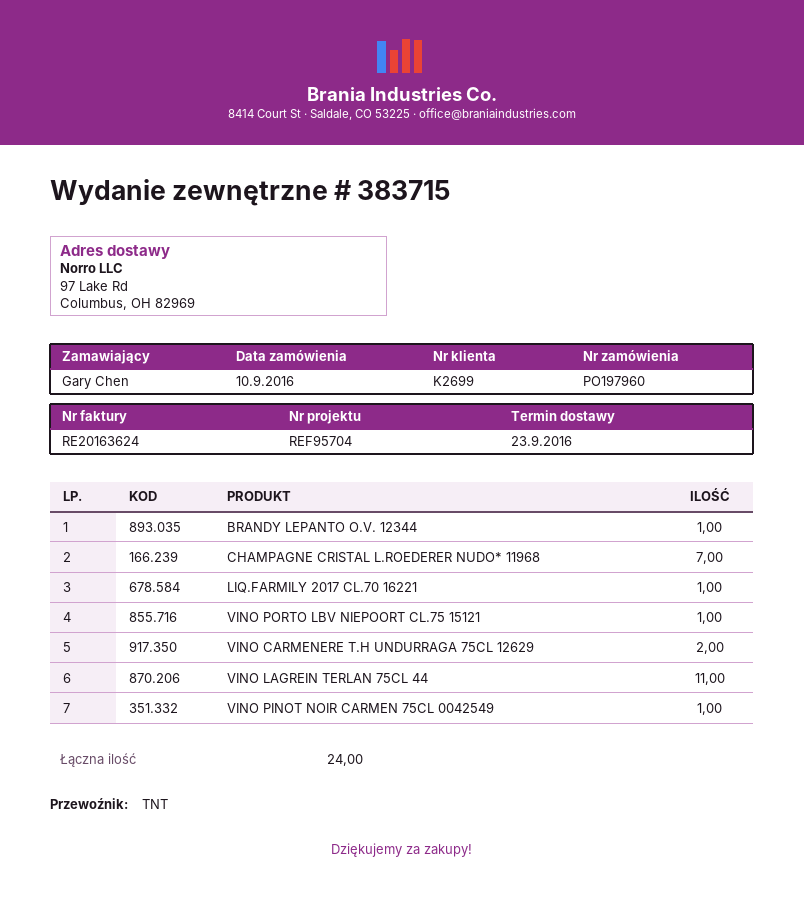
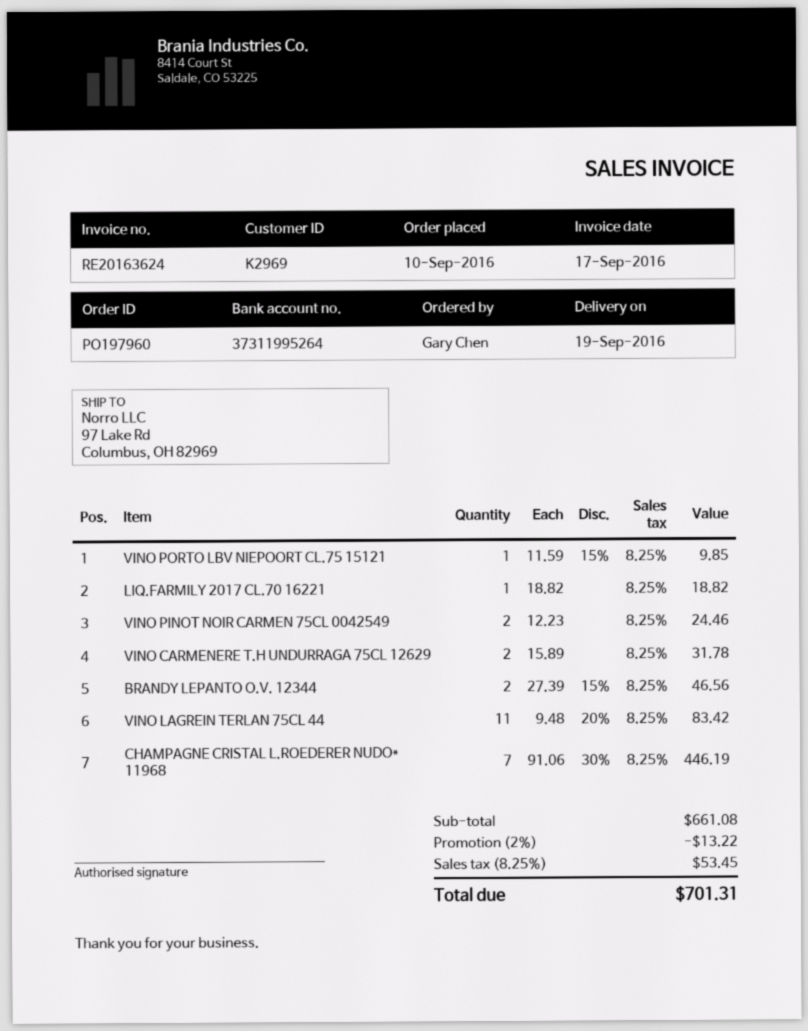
delivery date: 2016-09-23 -> 2016-09-19
customer number: K2699 -> K2969
BRANDY LEPANTO O.V. 12344: 1 -> 2
VINO PINOT NOIR CARMEN 75CL 0042549: 1 -> 2

